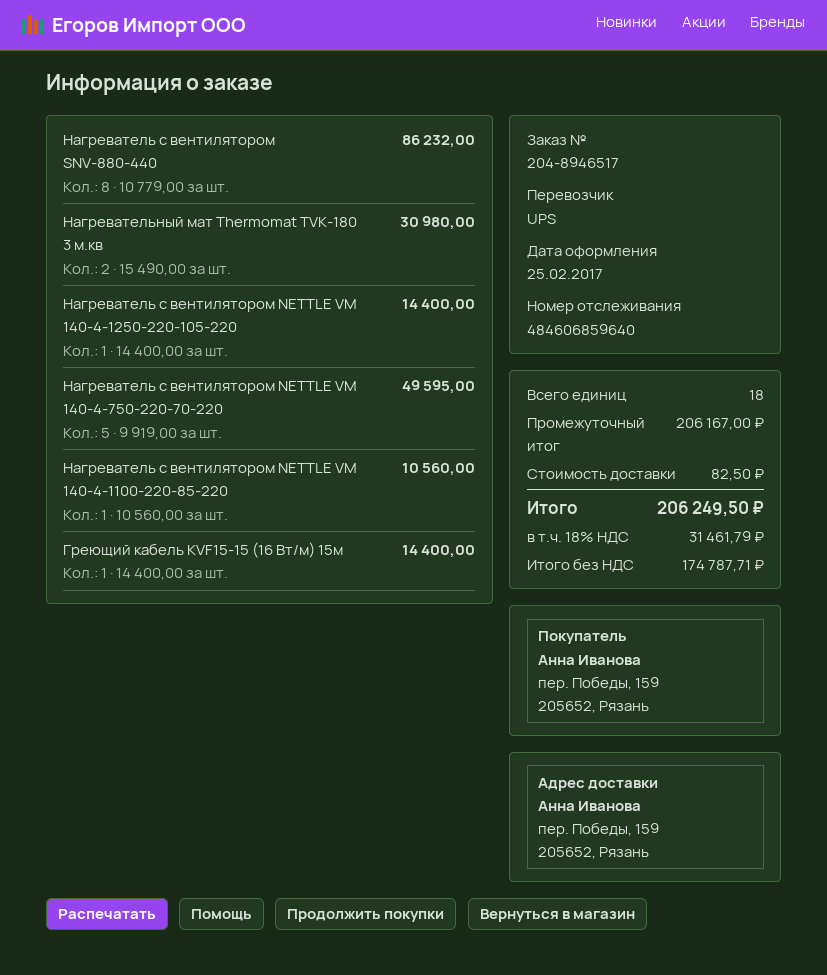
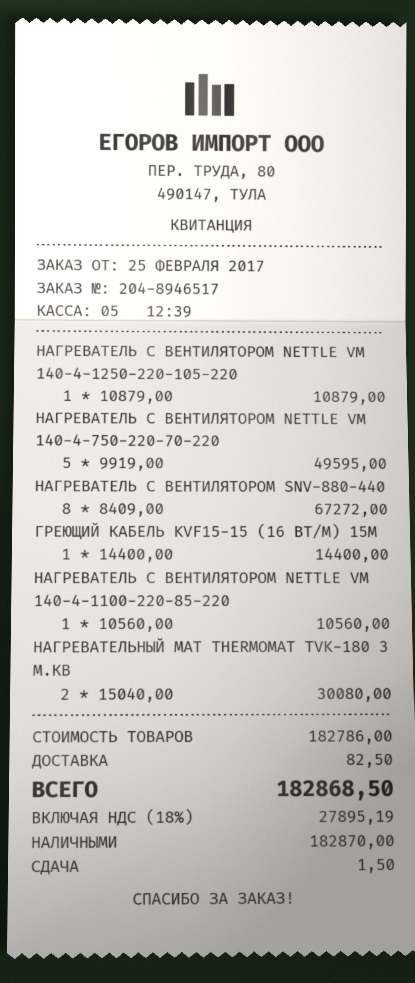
Нагреватель с вентилятором SNV-880-440: 8 x 10779.00 = 86232.00 -> 8 x 8409.00 = 67272.00
Нагревательный мат Thermomat TVK-180 3 м.кв: 2 x 15490.00 = 30980.00 -> 2 x 15040.00 = 30080.00
Нагреватель с вентилятором NETTLE VM 140-4-1250-220-105-220: 1 x 14400.00 = 14400.00 -> 1 x 10879.00 = 10879.00
subtotal: 206167.00 -> 182786.00
tax: 18% = 31461.79 -> 18% = 27895.19
total: 206249.50 -> 182868.50

